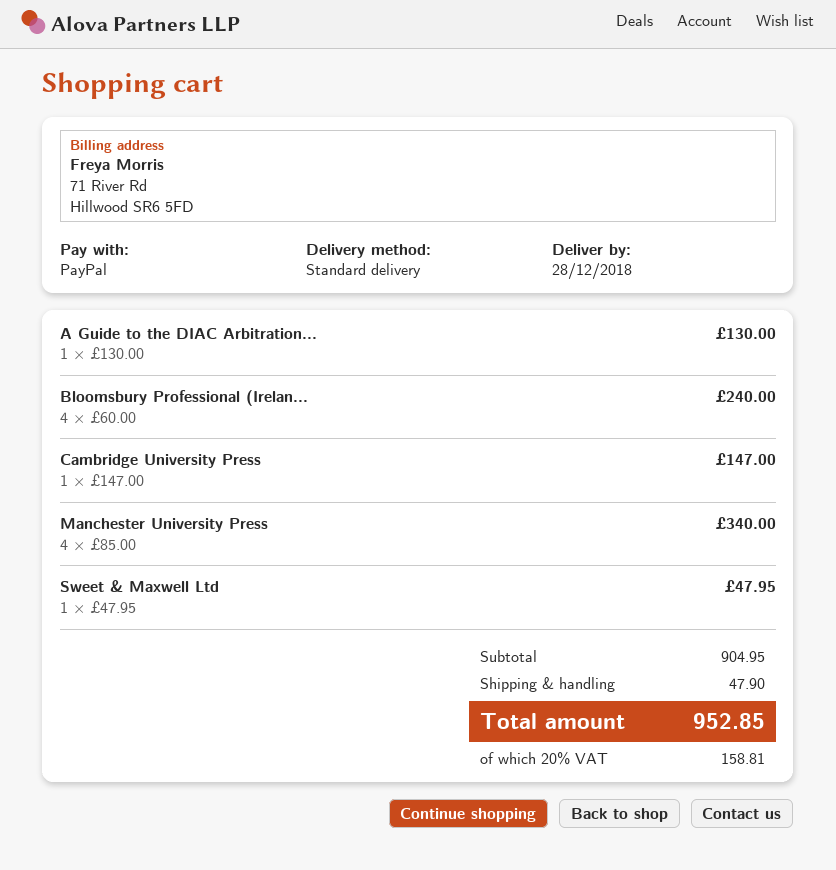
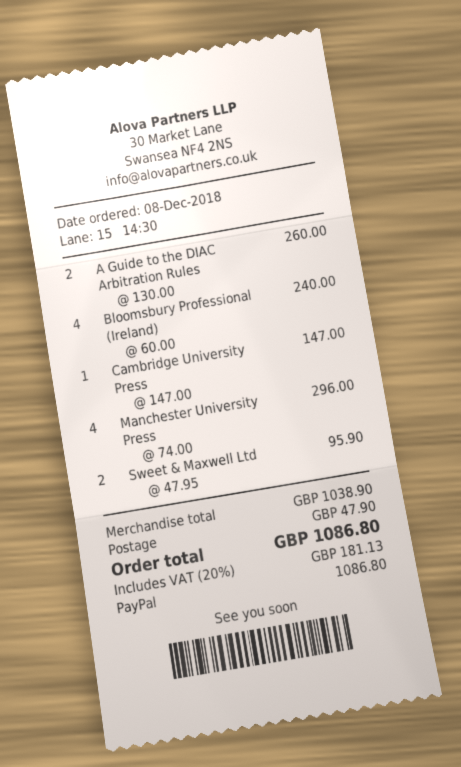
A Guide to the DIAC Arbitration...: 1 x 130.00 = 130.00 -> 2 x 130.00 = 260.00
Manchester University Press: 4 x 85.00 = 340.00 -> 4 x 74.00 = 296.00
Sweet & Maxwell Ltd: 1 x 47.95 = 47.95 -> 2 x 47.95 = 95.90
subtotal: 904.95 -> 1038.90
tax: 20% = 158.81 -> 20% = 181.13
total: 952.85 -> 1086.80

